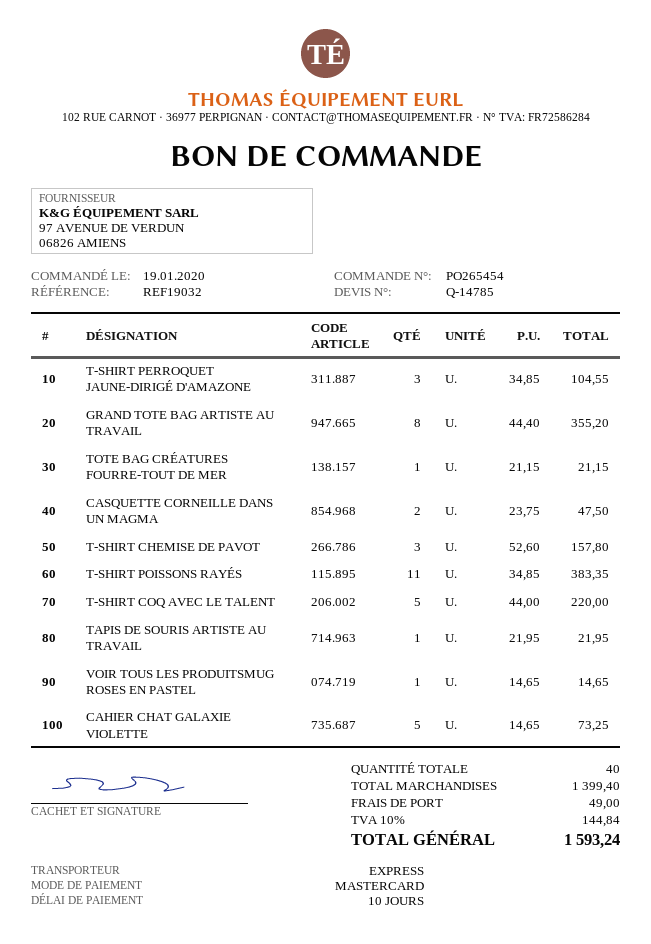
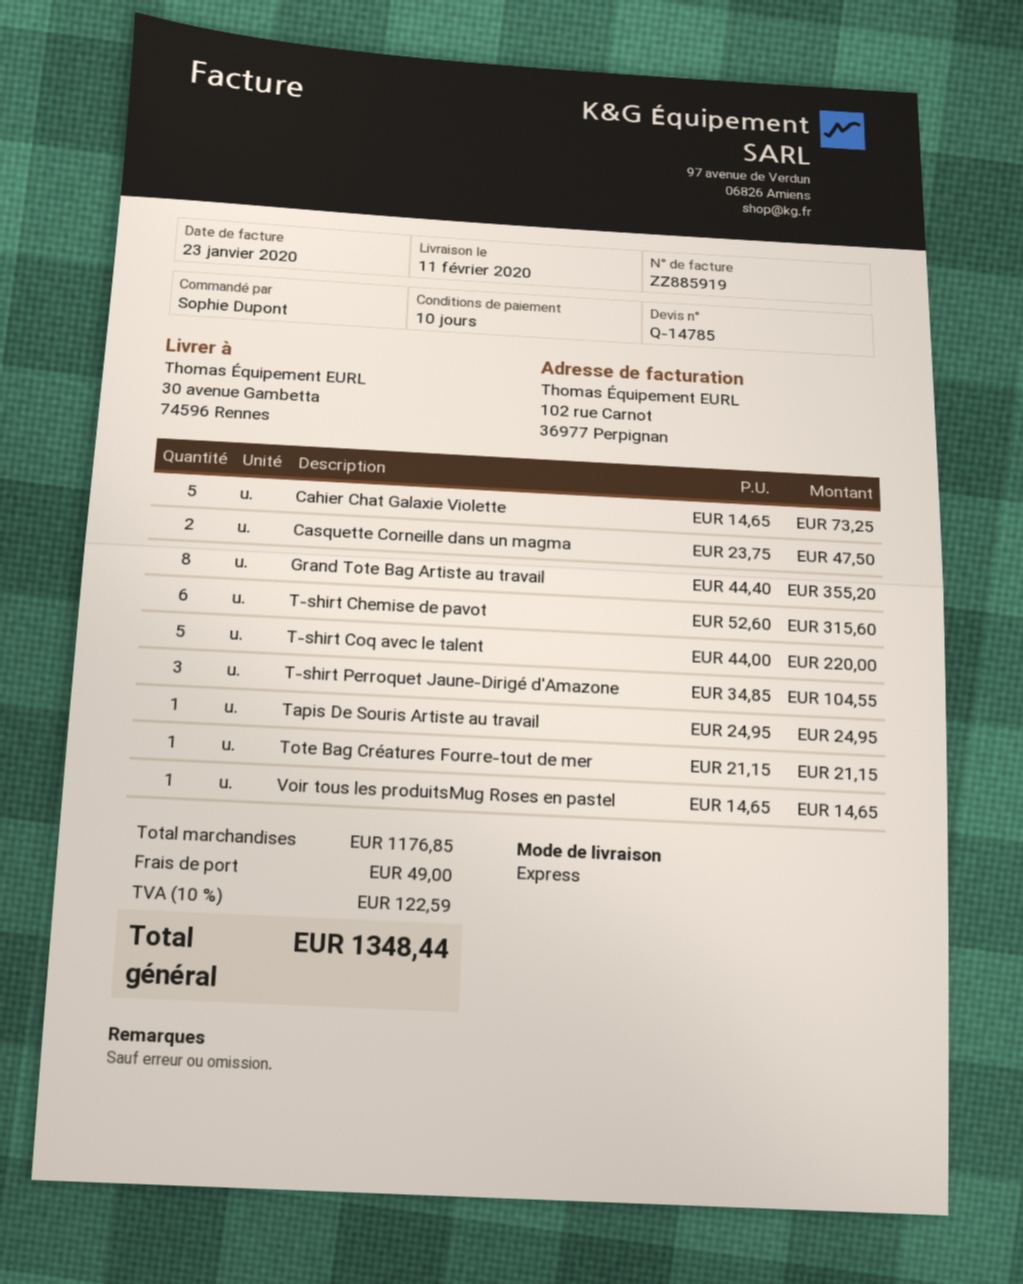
T-SHIRT CHEMISE DE PAVOT: 3 x 52.60 = 157.80 -> 6 x 52.60 = 315.60
T-SHIRT POISSONS RAYÉS: 11 x 34.85 = 383.35 -> none
TAPIS DE SOURIS ARTISTE AU TRAVAIL: 1 x 21.95 = 21.95 -> 1 x 24.95 = 24.95
subtotal: 1399.40 -> 1176.85
tax: 10% = 144.84 -> 10% = 122.59
total: 1593.24 -> 1348.44

